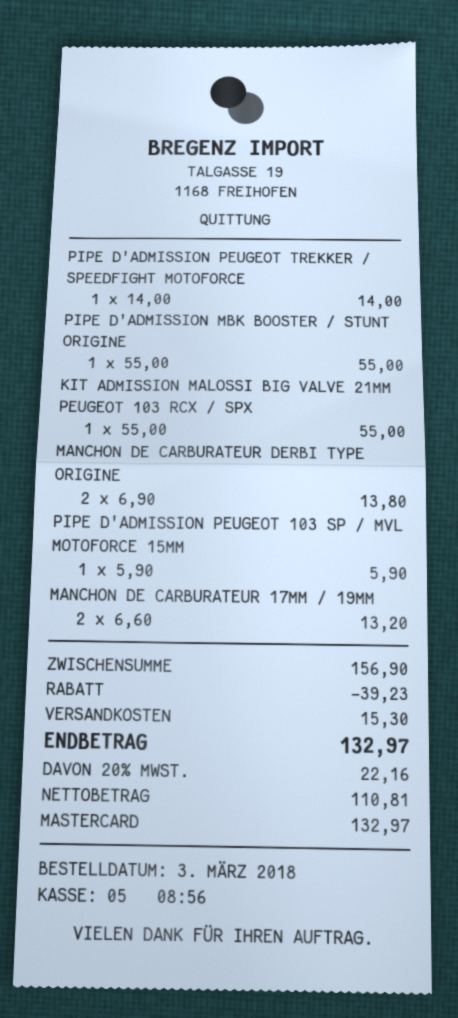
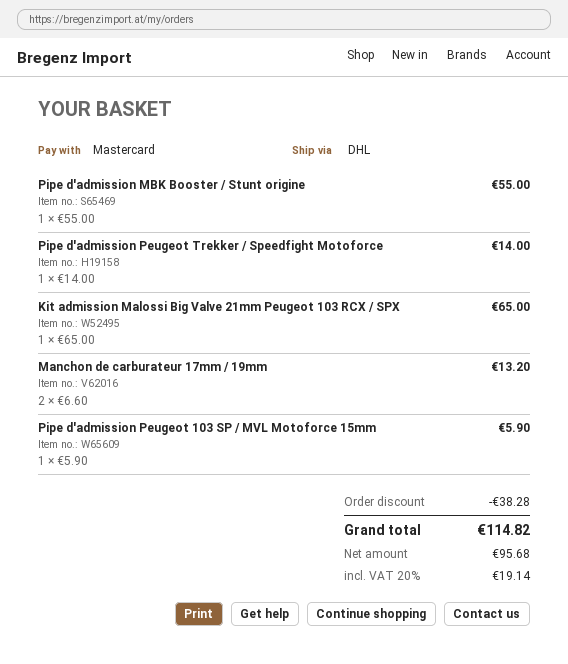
KIT ADMISSION MALOSSI BIG VALVE 21MM PEUGEOT 103 RCX / SPX: 1 x 55.00 = 55.00 -> 1 x 65.00 = 65.00
MANCHON DE CARBURATEUR DERBI TYPE ORIGINE: 2 x 6.90 = 13.80 -> none
discount: 39.23 -> 38.28
shipping: 15.30 -> none
net: 110.81 -> 95.68
tax: 20% = 22.16 -> 20% = 19.14
total: 132.97 -> 114.82

